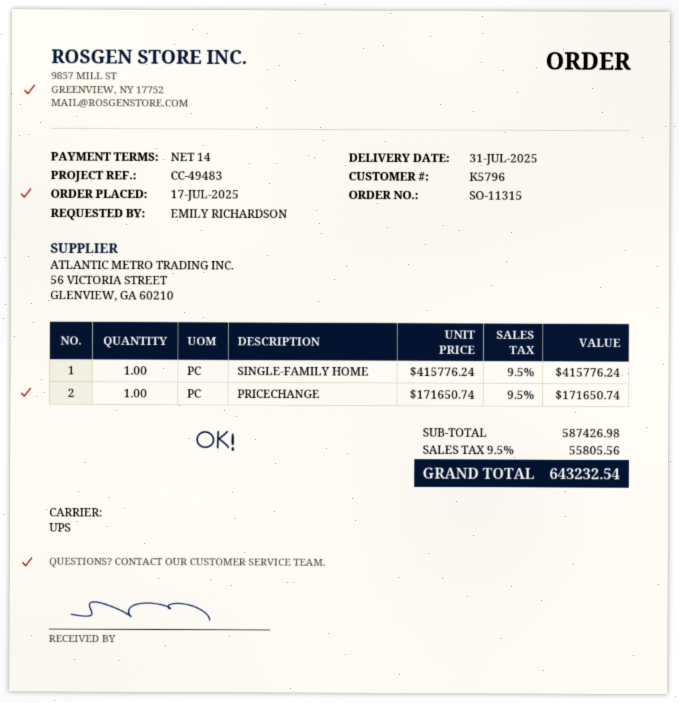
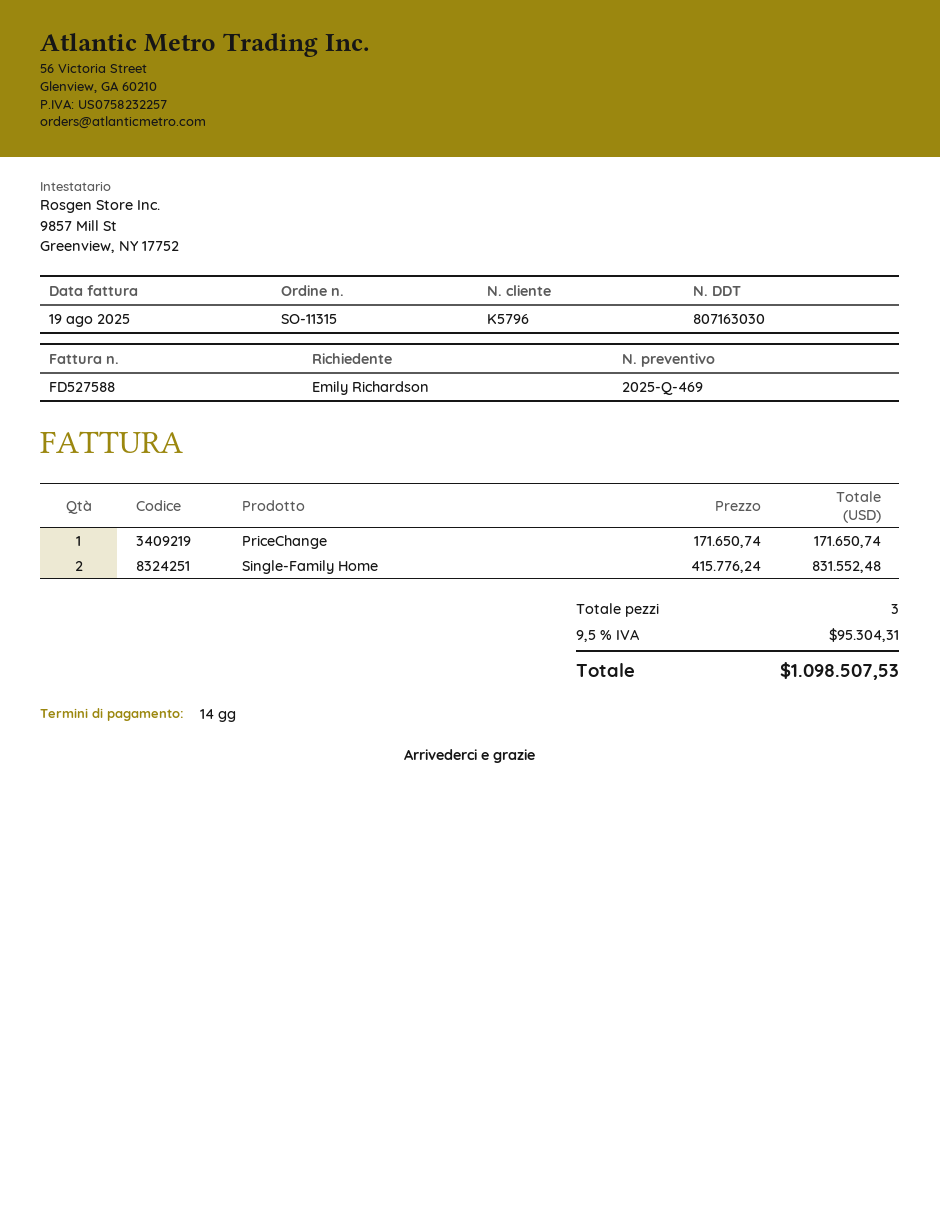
SINGLE-FAMILY HOME: 1 x 415776.24 = 415776.24 -> 2 x 415776.24 = 831552.48
tax: 9.5% = 55805.56 -> 9.5% = 95304.31
total: 643232.54 -> 1098507.53

